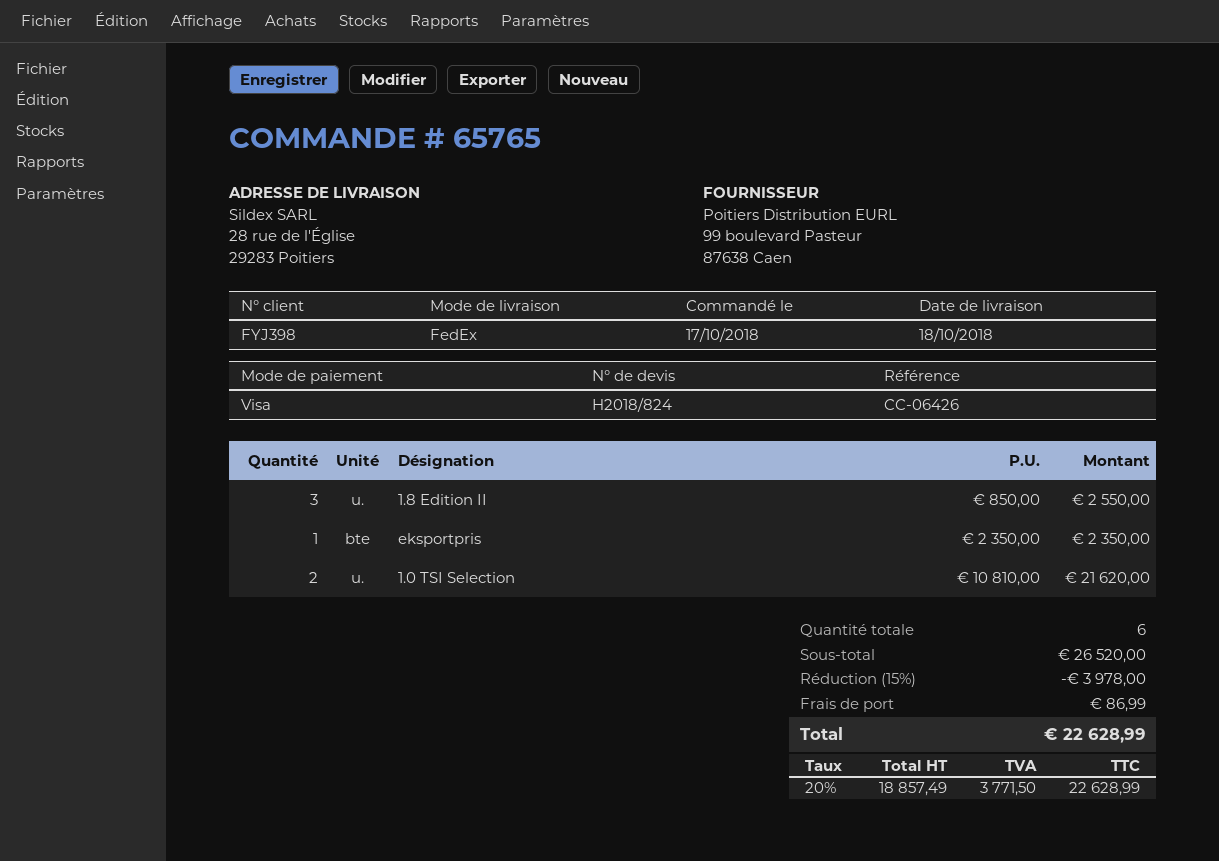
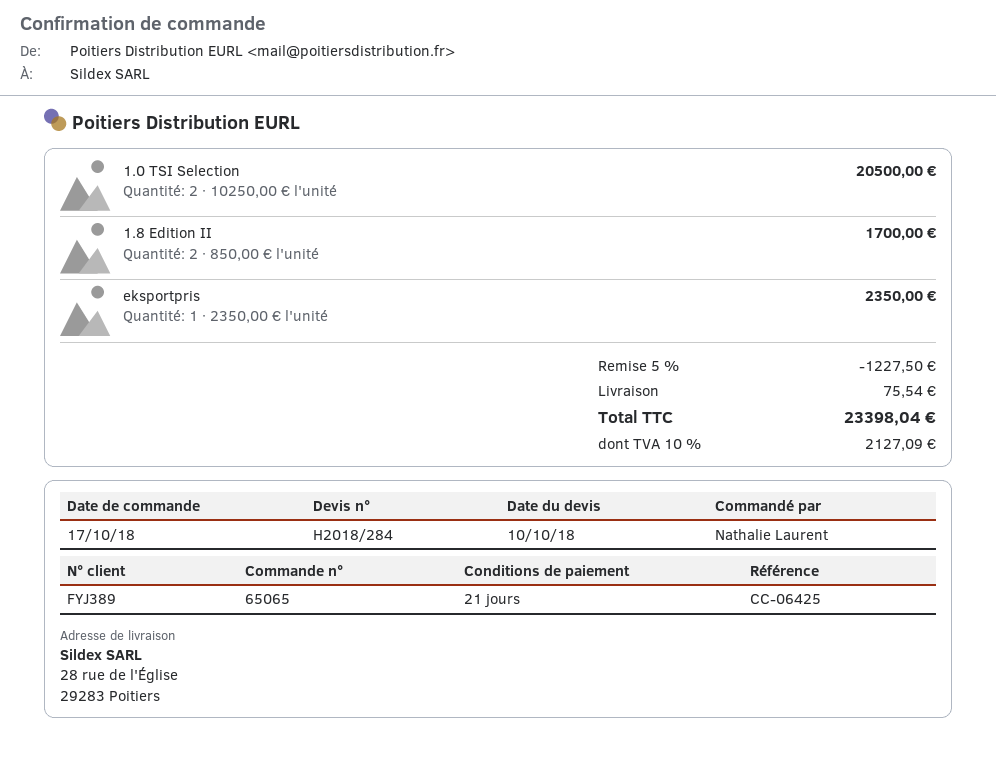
quote number: H2018/824 -> H2018/284
order number: 65765 -> 65065
customer number: FYJ398 -> FYJ389
reference: CC-06426 -> CC-06425
1.8 Edition II: 3 x 850.00 = 2550.00 -> 2 x 850.00 = 1700.00
1.0 TSI Selection: 2 x 10810.00 = 21620.00 -> 2 x 10250.00 = 20500.00
discount: 15% = 3978.00 -> 5% = 1227.50
shipping: 86.99 -> 75.54
tax: 20% = 3771.50 -> 10% = 2127.09
total: 22628.99 -> 23398.04

